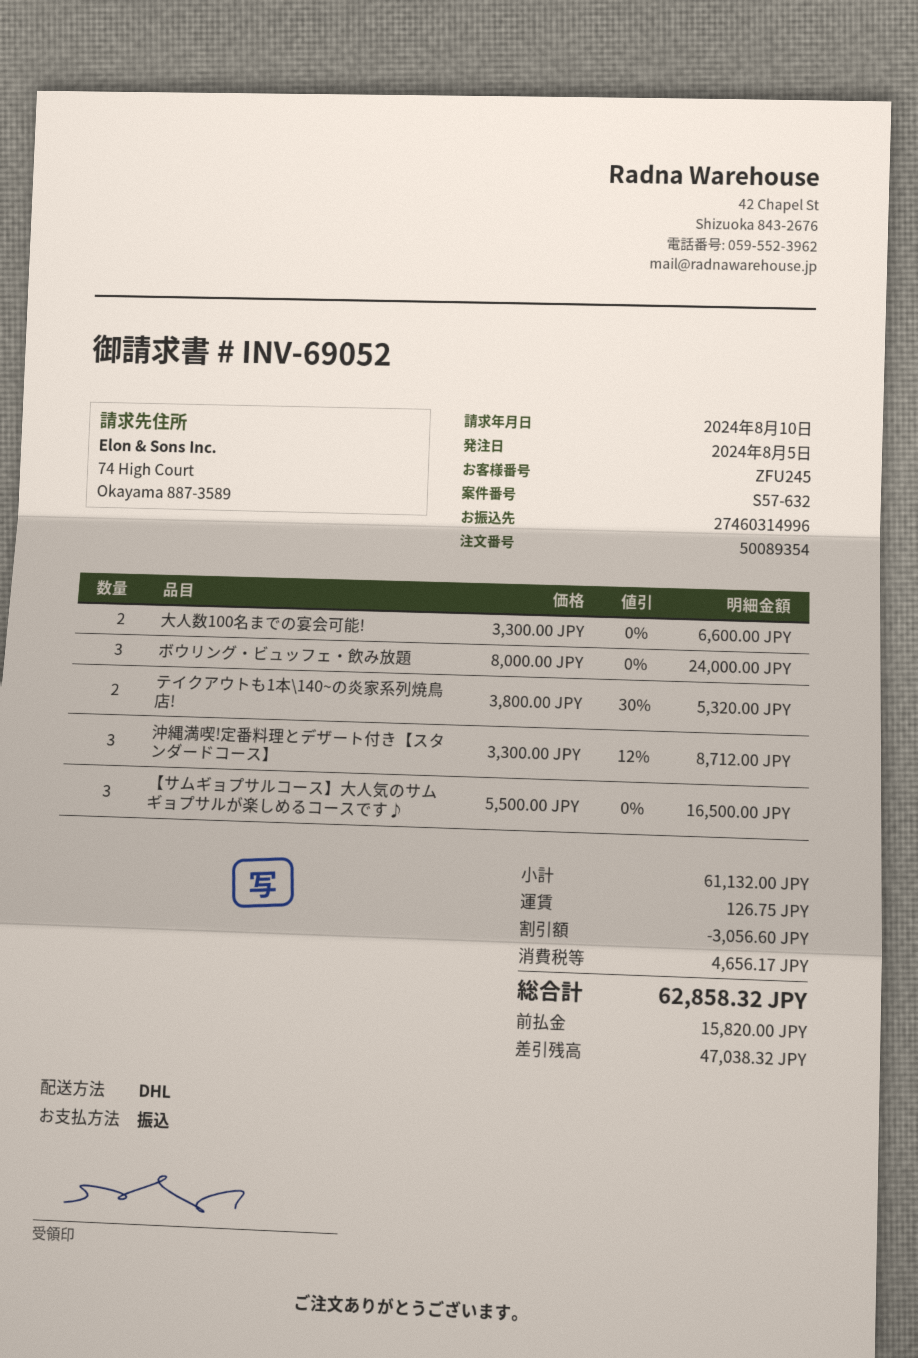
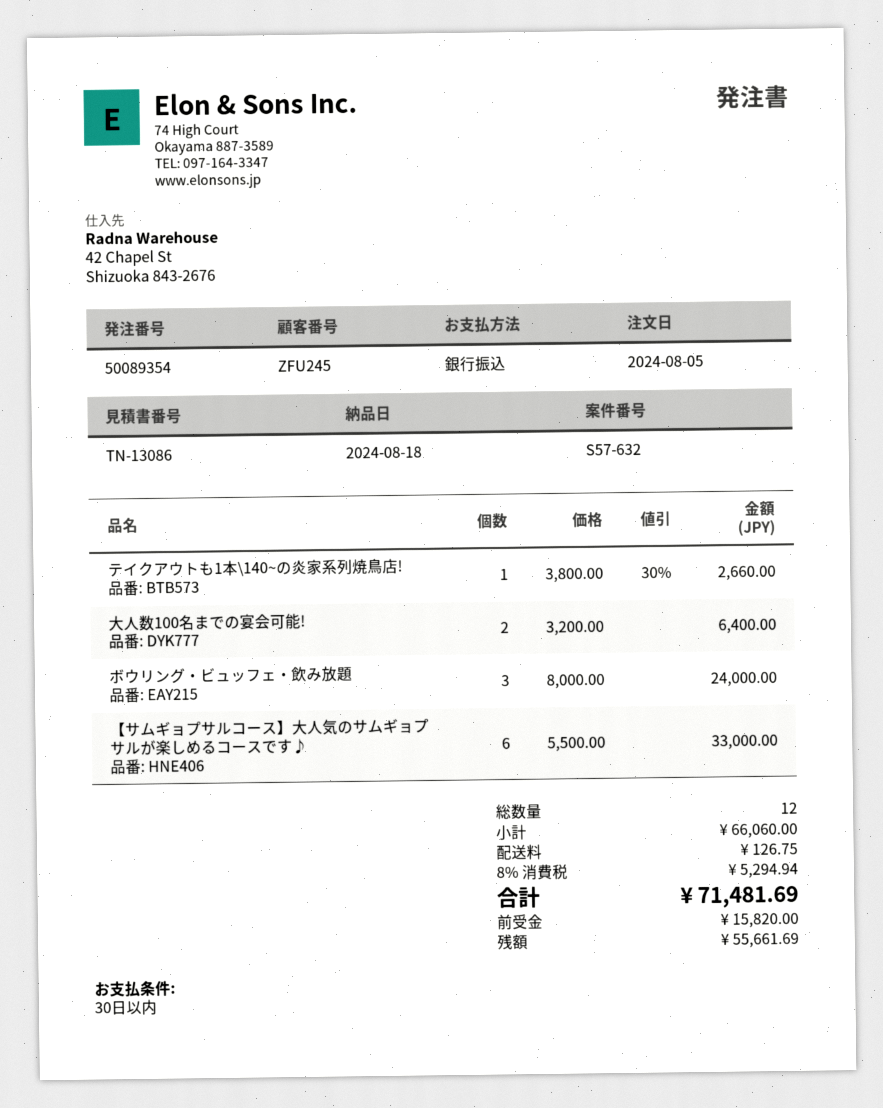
大人数100名までの宴会可能!: 2 x 3300.00 = 6600.00 -> 2 x 3200.00 = 6400.00
テイクアウトも1本\140~の炎家系列焼鳥店!: 2 x 3800.00 - 30% = 5320.00 -> 1 x 3800.00 - 30% = 2660.00
沖縄満喫!定番料理とデザート付き【スタンダードコース】: 3 x 3300.00 - 12% = 8712.00 -> none
【サムギョプサルコース】大人気のサムギョプサルが楽しめるコースです♪: 3 x 5500.00 = 16500.00 -> 6 x 5500.00 = 33000.00
subtotal: 61132.00 -> 66060.00
discount: 3056.60 -> none
tax: 4656.17 -> 5294.94
total: 62858.32 -> 71481.69
balance: 47038.32 -> 55661.69

